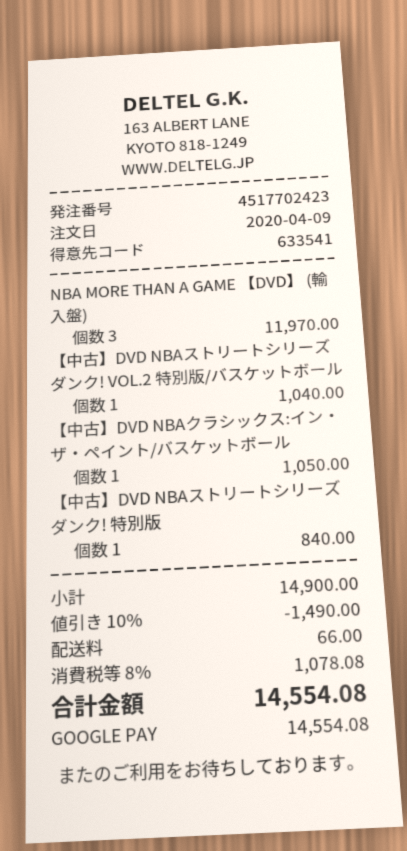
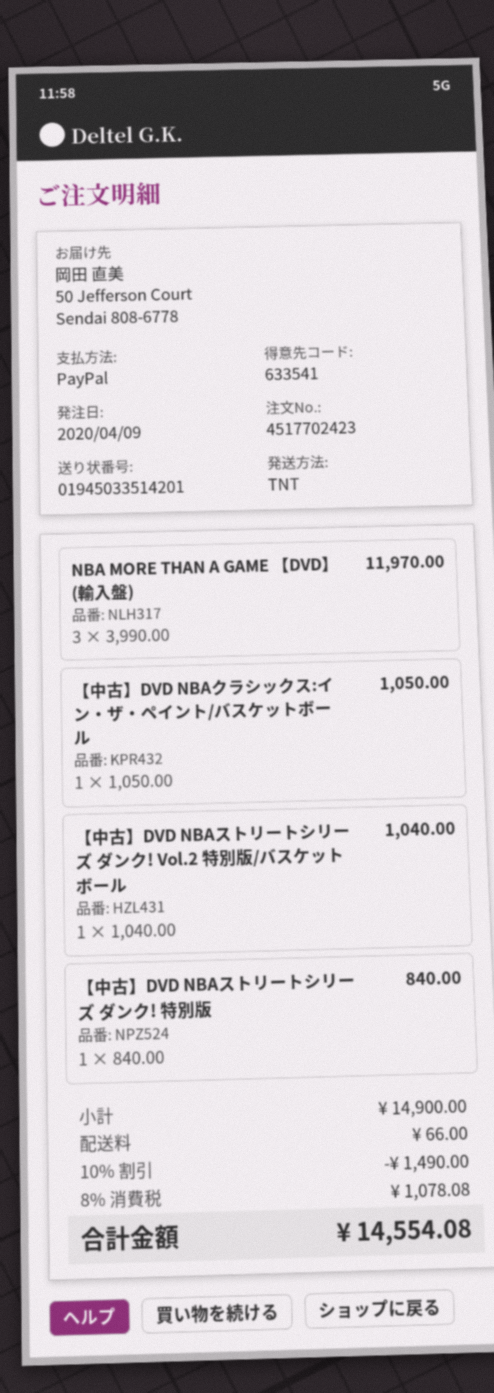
payment method: Google Pay -> PayPal

